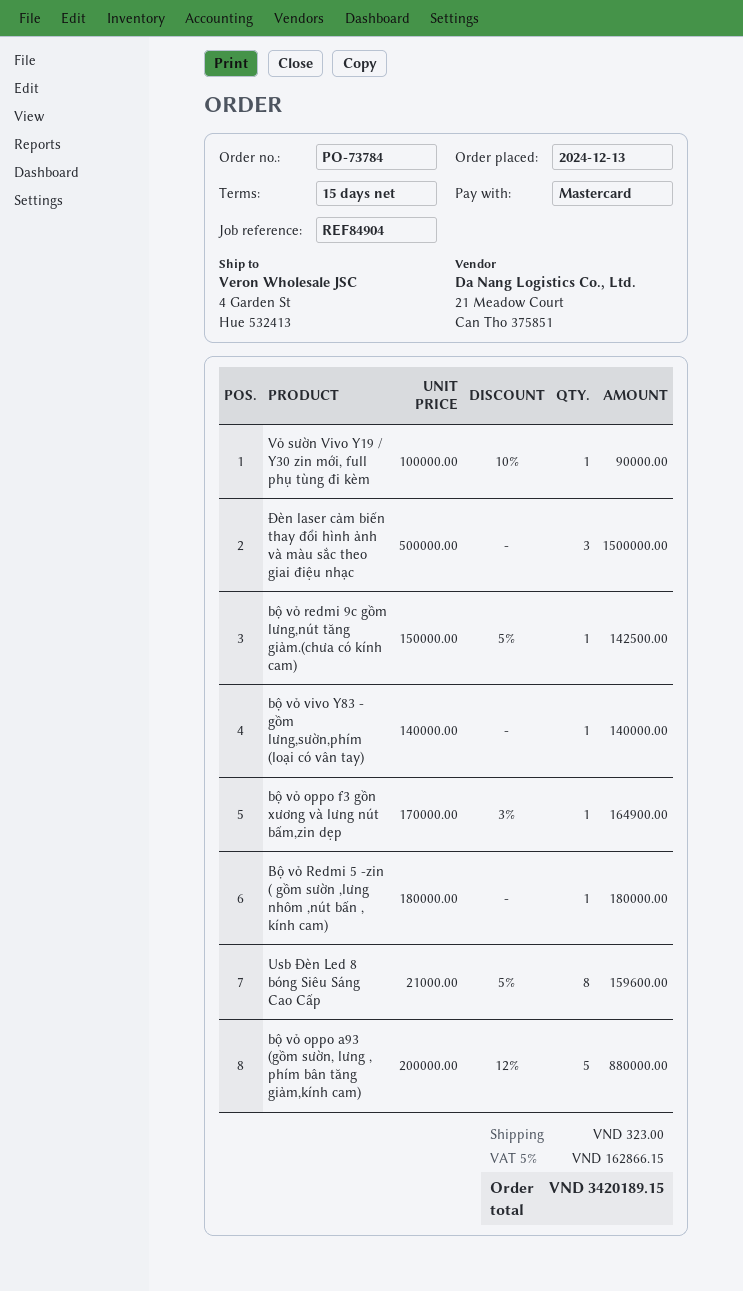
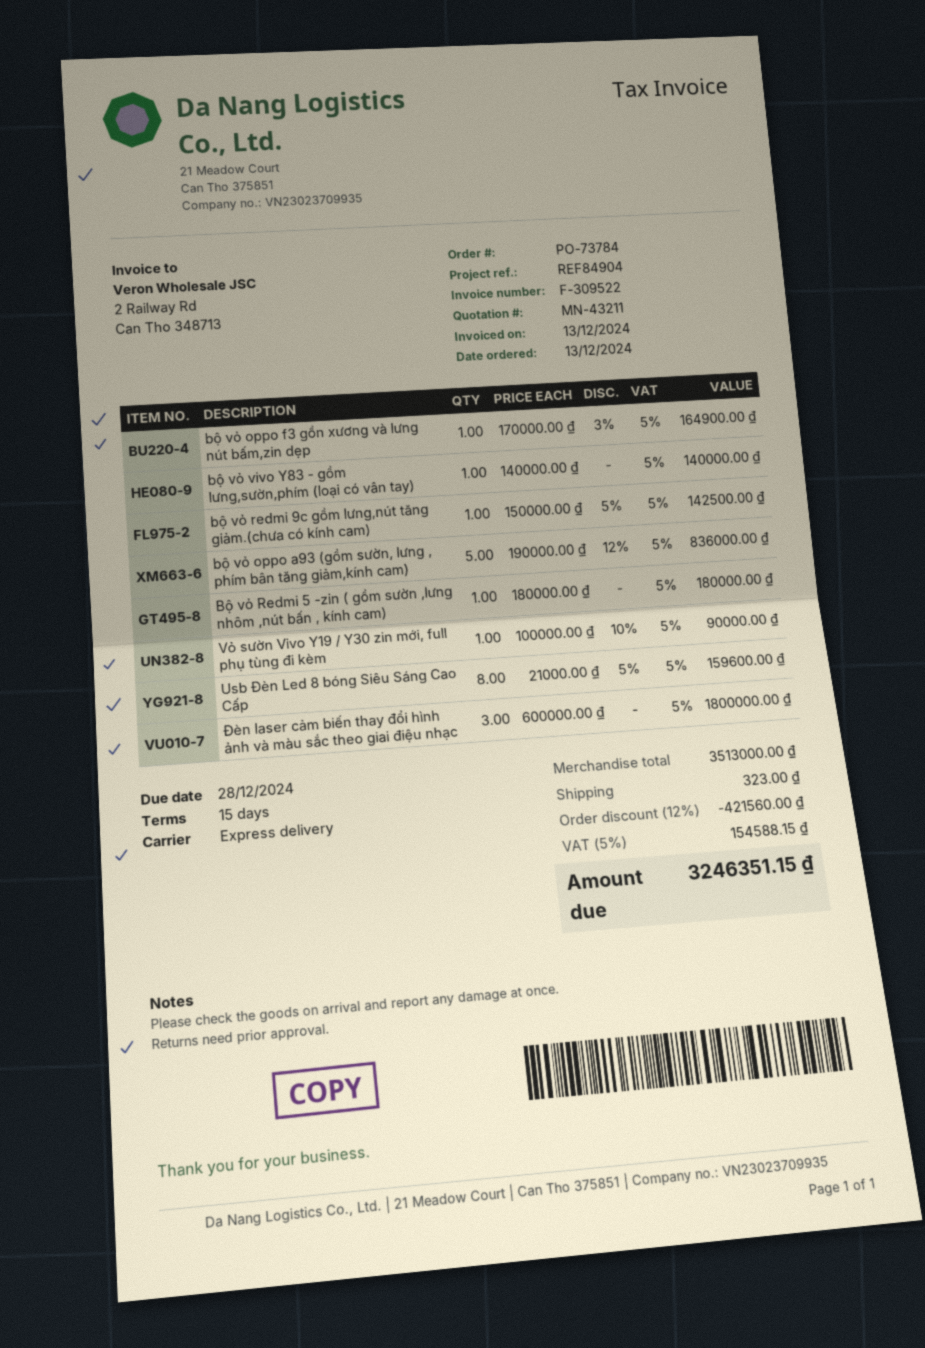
Đèn laser cảm biến thay đổi hình ảnh và màu sắc theo giai điệu nhạc: 3 x 500000.00 = 1500000.00 -> 3 x 600000.00 = 1800000.00
bộ vỏ oppo a93 (gồm sườn, lưng , phím bân tăng giảm,kính cam): 5 x 200000.00 - 12% = 880000.00 -> 5 x 190000.00 - 12% = 836000.00
discount: none -> 12% = 421560.00
tax: 5% = 162866.15 -> 5% = 154588.15
total: 3420189.15 -> 3246351.15

